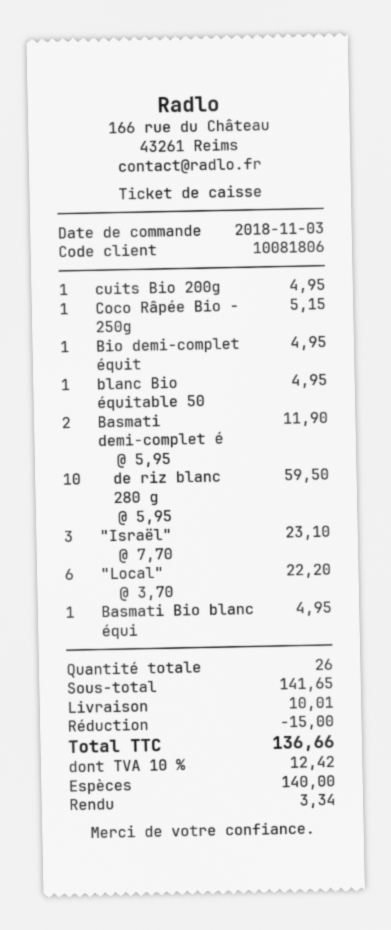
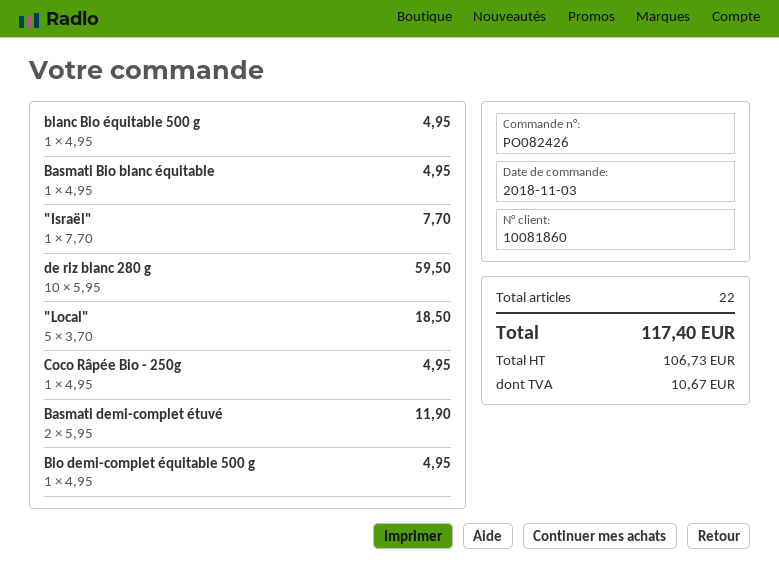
customer number: 10081806 -> 10081860
cuits Bio 200g: 1 x 4.95 = 4.95 -> none
Coco Râpée Bio - 250g: 1 x 5.15 = 5.15 -> 1 x 4.95 = 4.95
"Israël": 3 x 7.70 = 23.10 -> 1 x 7.70 = 7.70
"Local": 6 x 3.70 = 22.20 -> 5 x 3.70 = 18.50
total quantity: 26 -> 22
discount: 15.00 -> none
shipping: 10.01 -> none
tax: 12.42 -> 10.67
total: 136.66 -> 117.40

